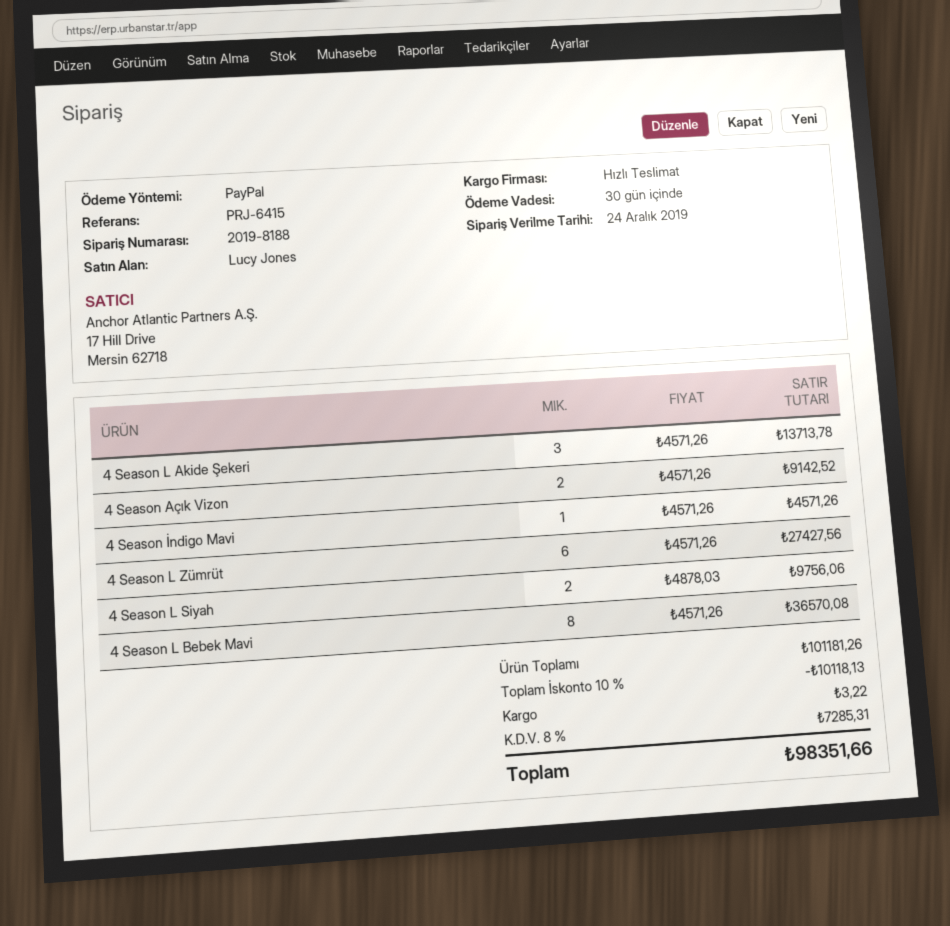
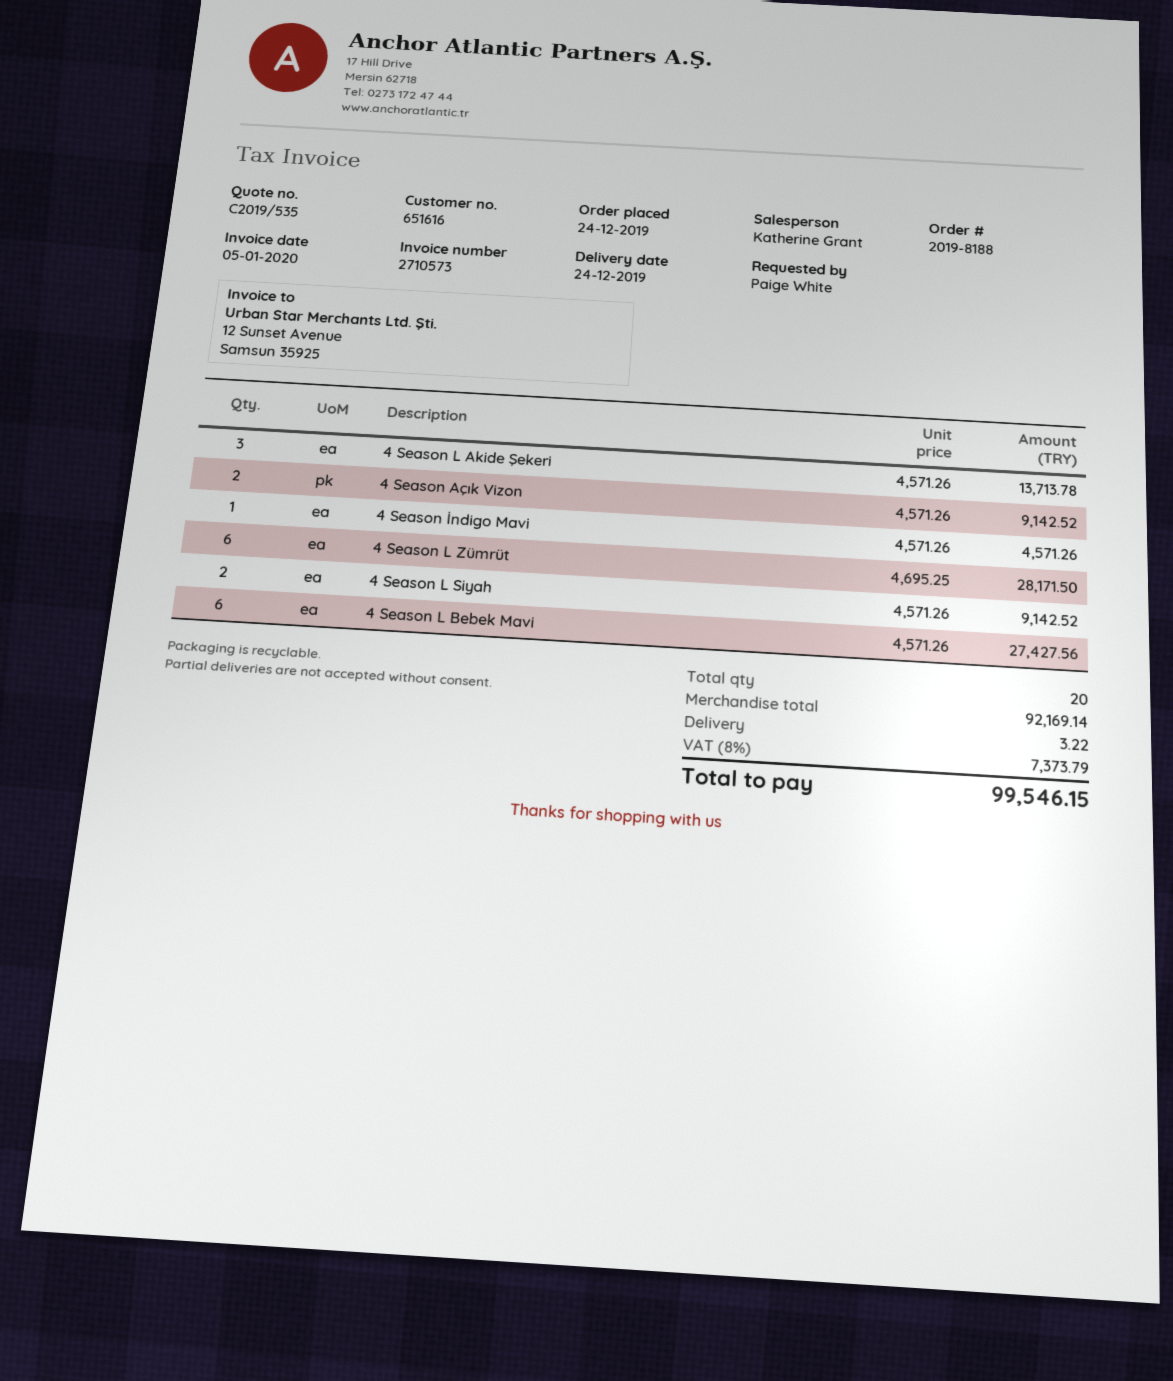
ordered by: Lucy Jones -> Paige White
4 Season L Zümrüt: 6 x 4571.26 = 27427.56 -> 6 x 4695.25 = 28171.50
4 Season L Siyah: 2 x 4878.03 = 9756.06 -> 2 x 4571.26 = 9142.52
4 Season L Bebek Mavi: 8 x 4571.26 = 36570.08 -> 6 x 4571.26 = 27427.56
subtotal: 101181.26 -> 92169.14
discount: 10% = 10118.13 -> none
tax: 8% = 7285.31 -> 8% = 7373.79
total: 98351.66 -> 99546.15

